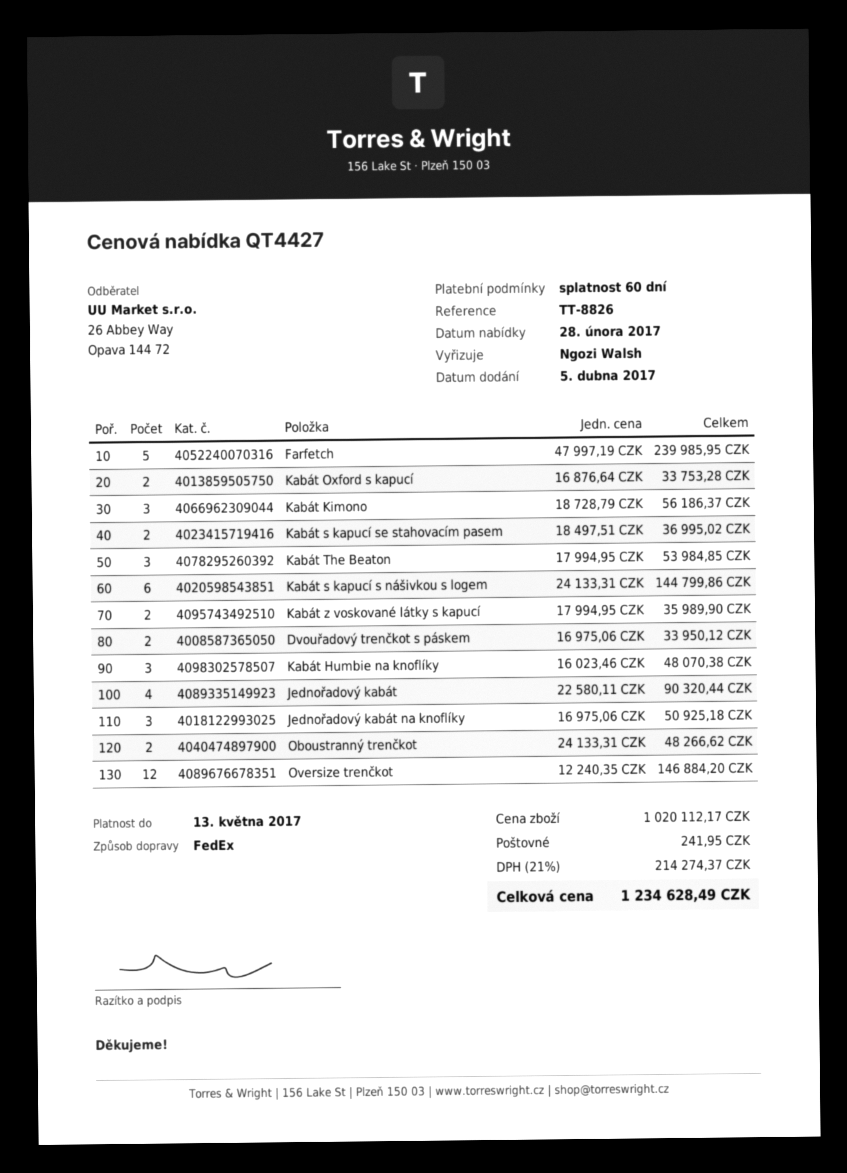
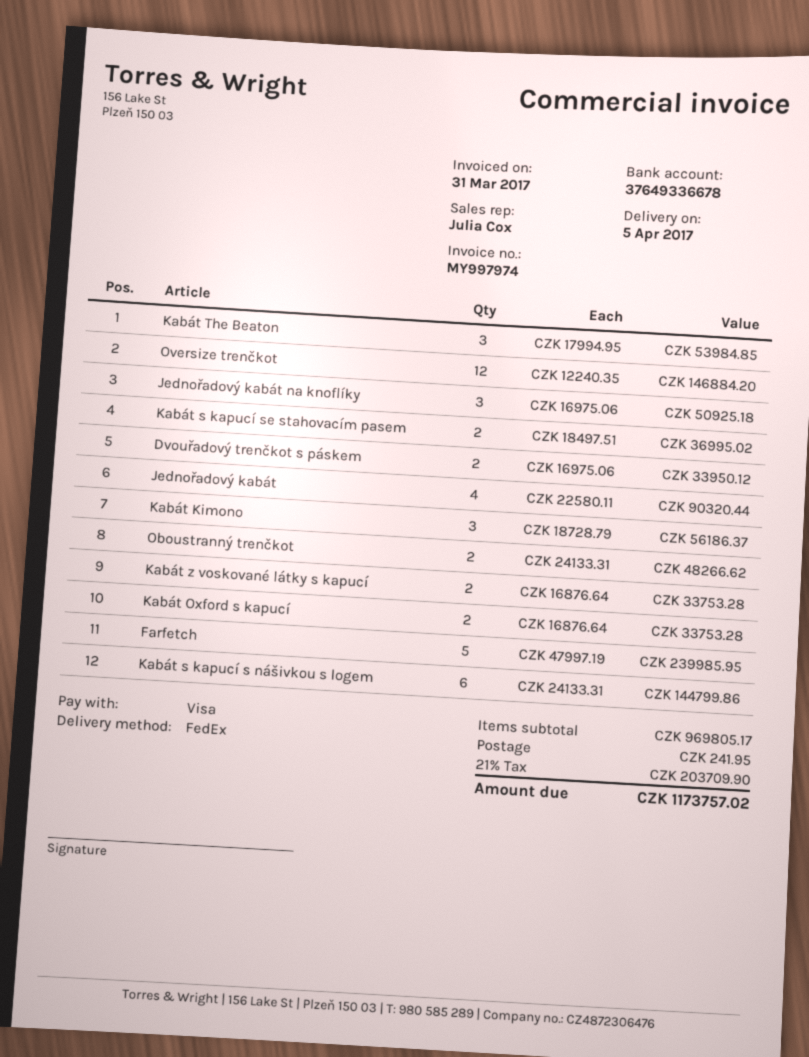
sales rep: Ngozi Walsh -> Julia Cox
Kabát z voskované látky s kapucí: 2 x 17994.95 = 35989.90 -> 2 x 16876.64 = 33753.28
Kabát Humbie na knoflíky: 3 x 16023.46 = 48070.38 -> none
subtotal: 1020112.17 -> 969805.17
tax: 21% = 214274.37 -> 21% = 203709.90
total: 1234628.49 -> 1173757.02

